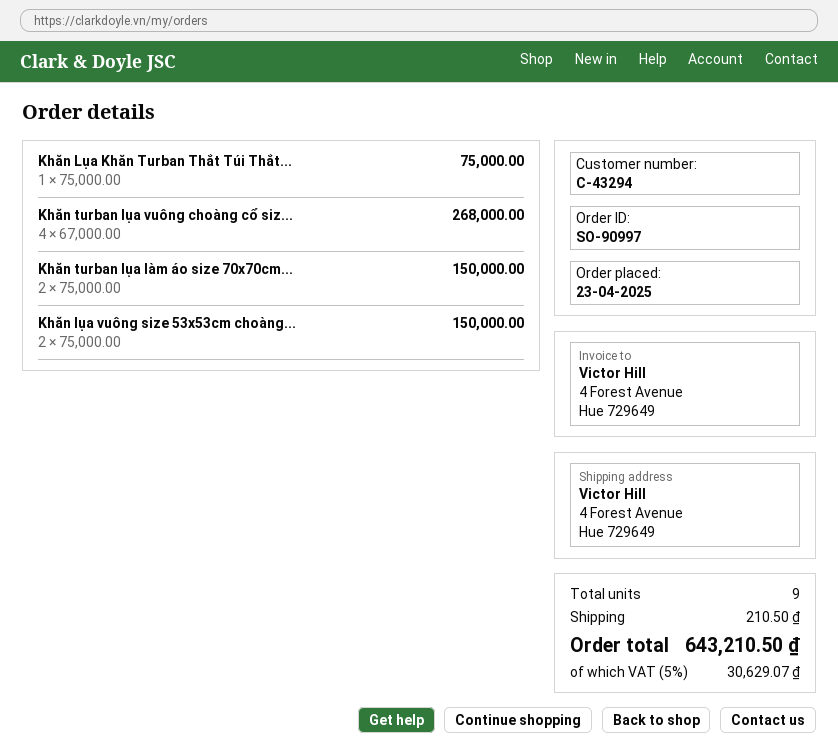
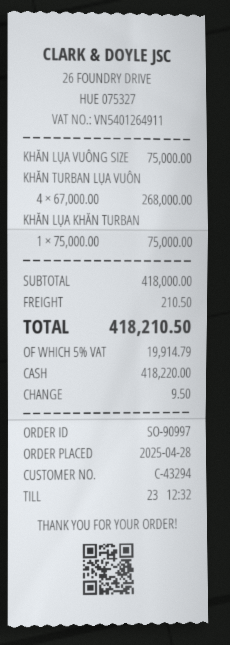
order date: 2025-04-23 -> 2025-04-28
Khăn turban lụa làm áo size 70x70cm...: 2 x 75000.00 = 150000.00 -> none
Khăn lụa vuông size 53x53cm choàng...: 2 x 75000.00 = 150000.00 -> 1 x 75000.00 = 75000.00
tax: 5% = 30629.07 -> 5% = 19914.79
total: 643210.50 -> 418210.50

